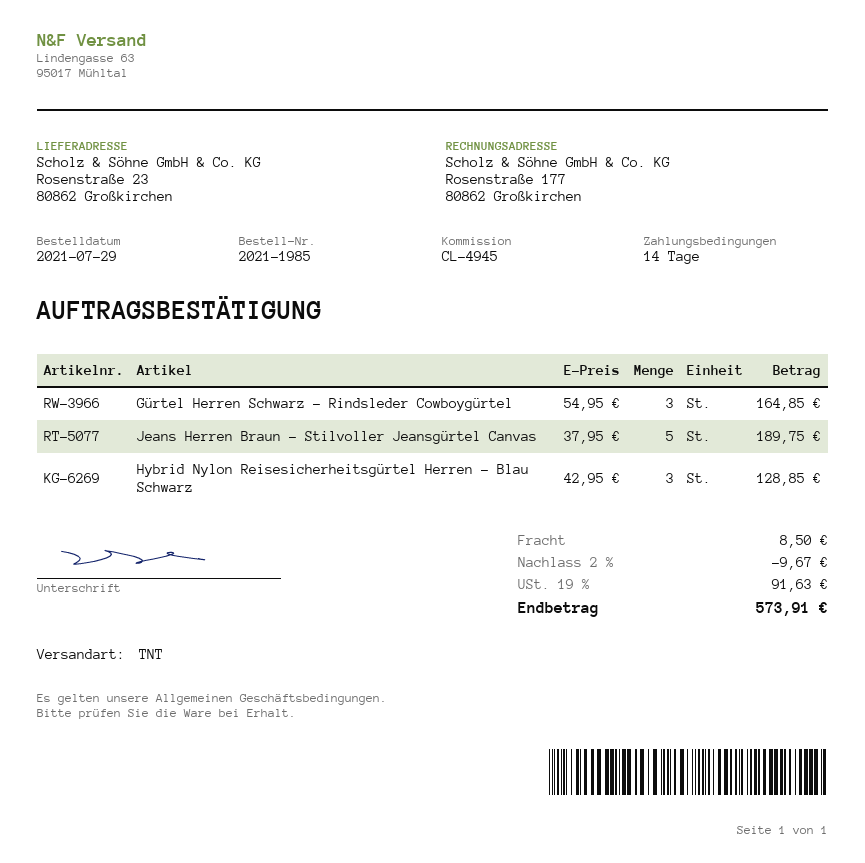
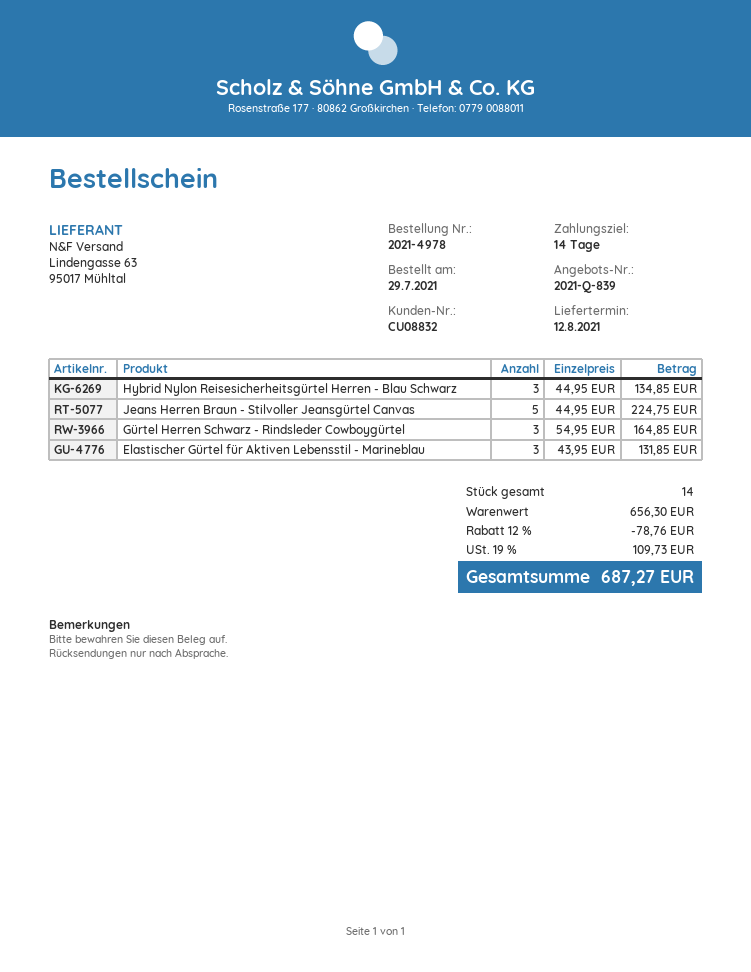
order number: 2021-1985 -> 2021-4978
Jeans Herren Braun - Stilvoller Jeansgürtel Canvas: 5 x 37.95 = 189.75 -> 5 x 44.95 = 224.75
Hybrid Nylon Reisesicherheitsgürtel Herren - Blau Schwarz: 3 x 42.95 = 128.85 -> 3 x 44.95 = 134.85
Elastischer Gürtel für Aktiven Lebensstil - Marineblau: none -> 3 x 43.95 = 131.85
discount: 2% = 9.67 -> 12% = 78.76
shipping: 8.50 -> none
tax: 19% = 91.63 -> 19% = 109.73
total: 573.91 -> 687.27

